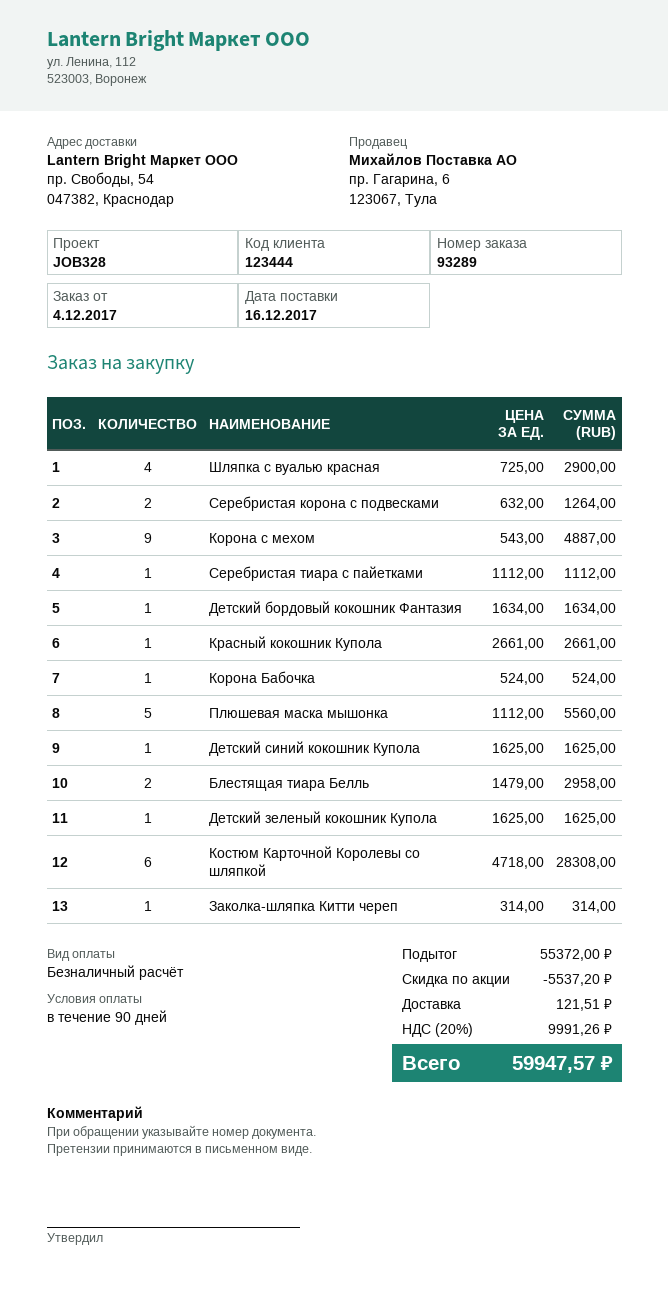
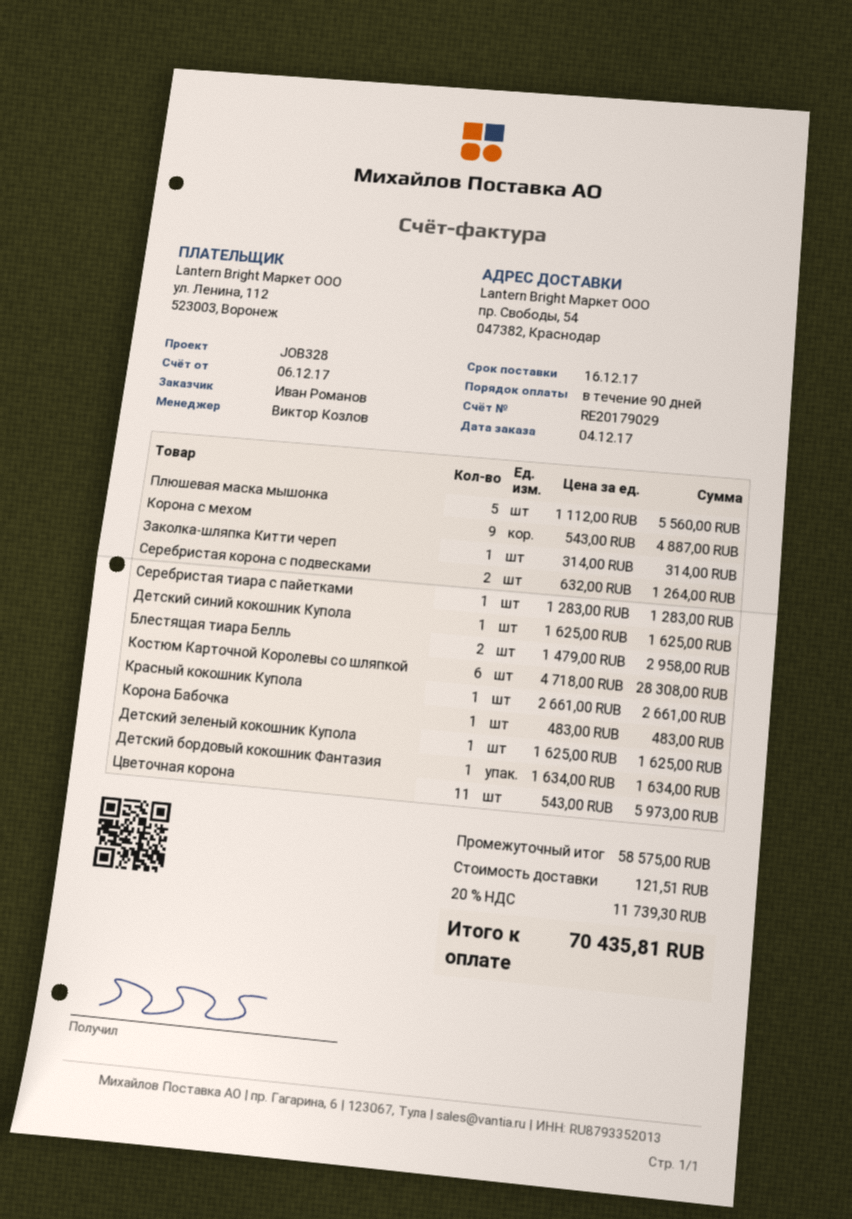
Шляпка с вуалью красная: 4 x 725.00 = 2900.00 -> none
Серебристая тиара с пайетками: 1 x 1112.00 = 1112.00 -> 1 x 1283.00 = 1283.00
Корона Бабочка: 1 x 524.00 = 524.00 -> 1 x 483.00 = 483.00
Цветочная корона: none -> 11 x 543.00 = 5973.00
subtotal: 55372.00 -> 58575.00
discount: 5537.20 -> none
tax: 20% = 9991.26 -> 20% = 11739.30
total: 59947.57 -> 70435.81

